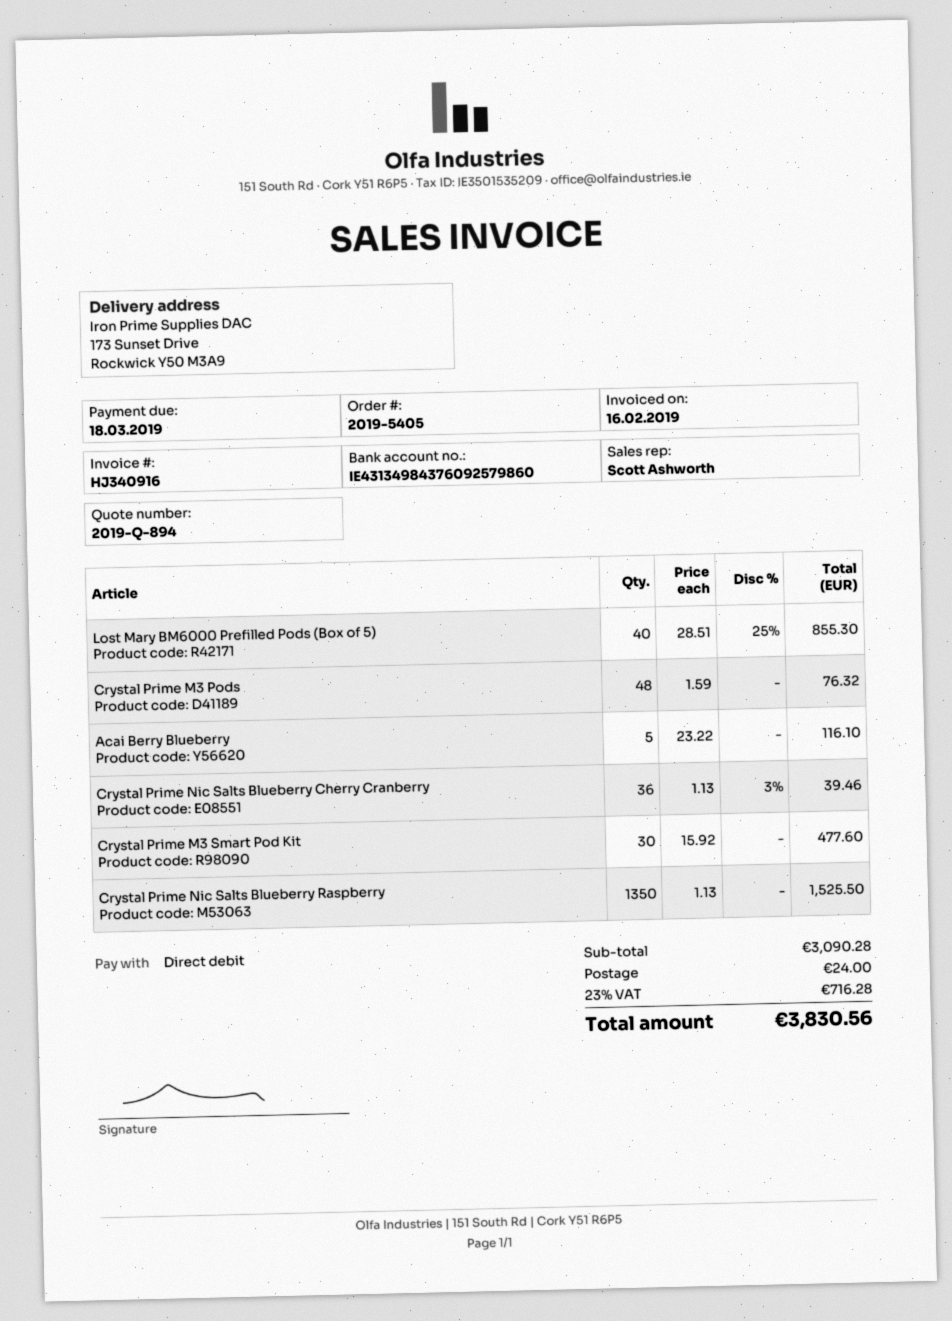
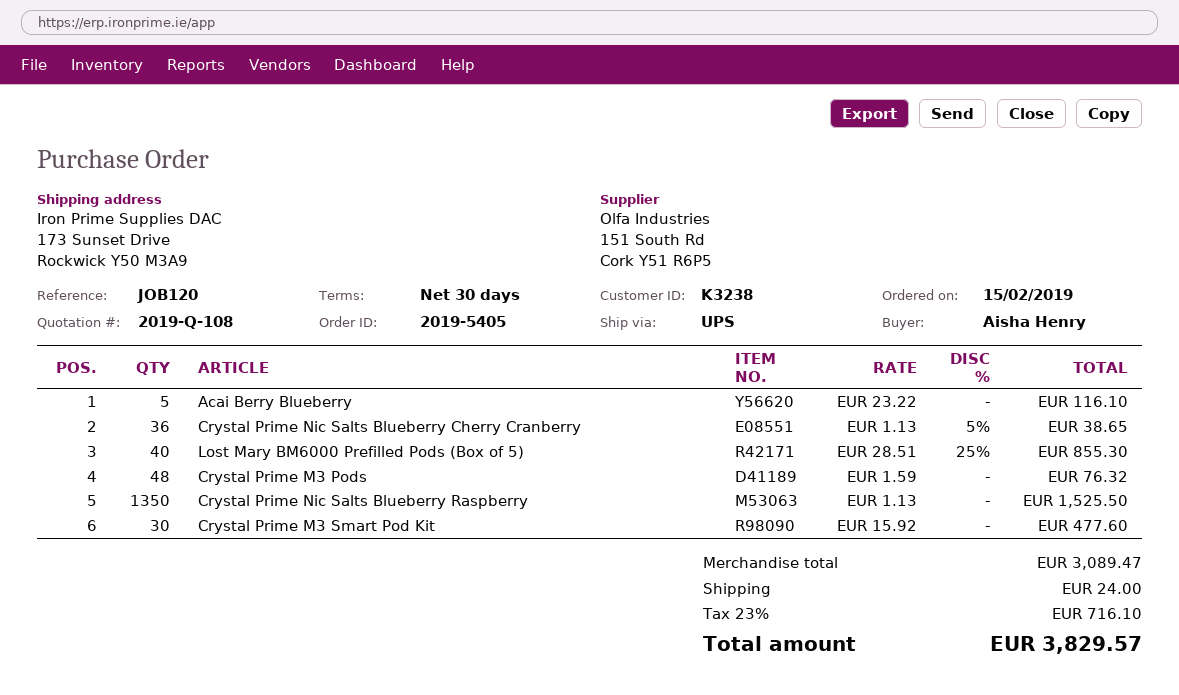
quote number: 2019-Q-894 -> 2019-Q-108
Crystal Prime Nic Salts Blueberry Cherry Cranberry: 36 x 1.13 - 3% = 39.46 -> 36 x 1.13 - 5% = 38.65
subtotal: 3090.28 -> 3089.47
tax: 23% = 716.28 -> 23% = 716.10
total: 3830.56 -> 3829.57

